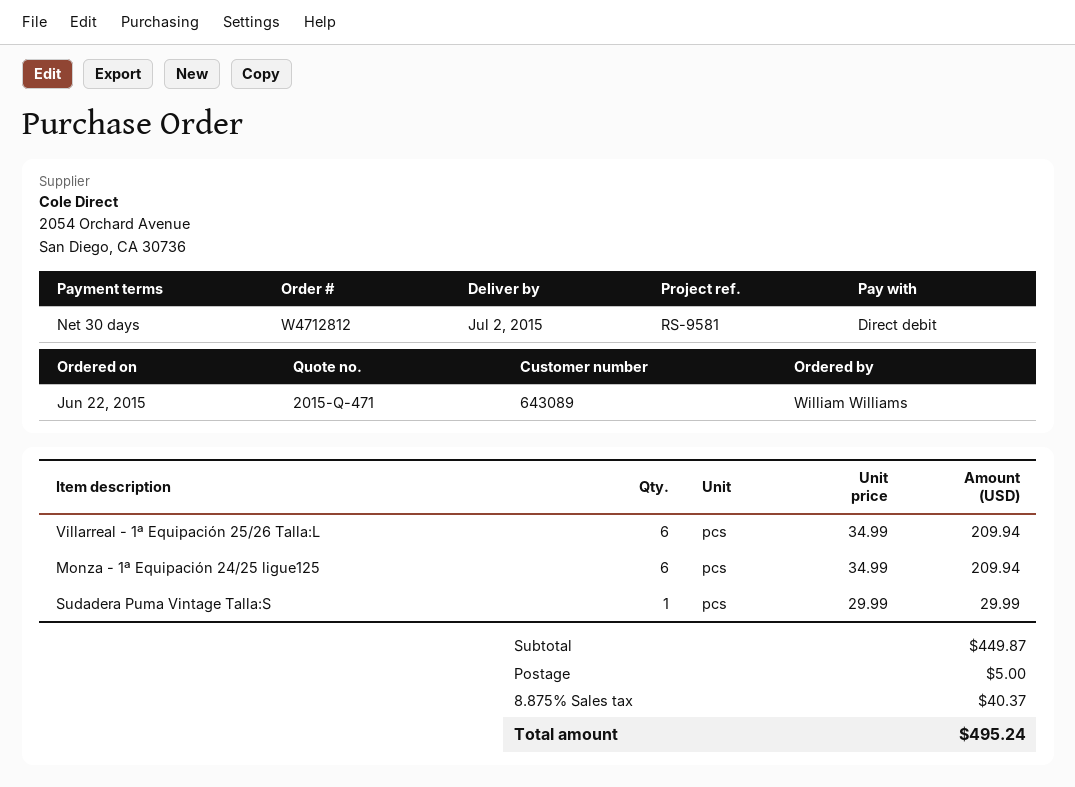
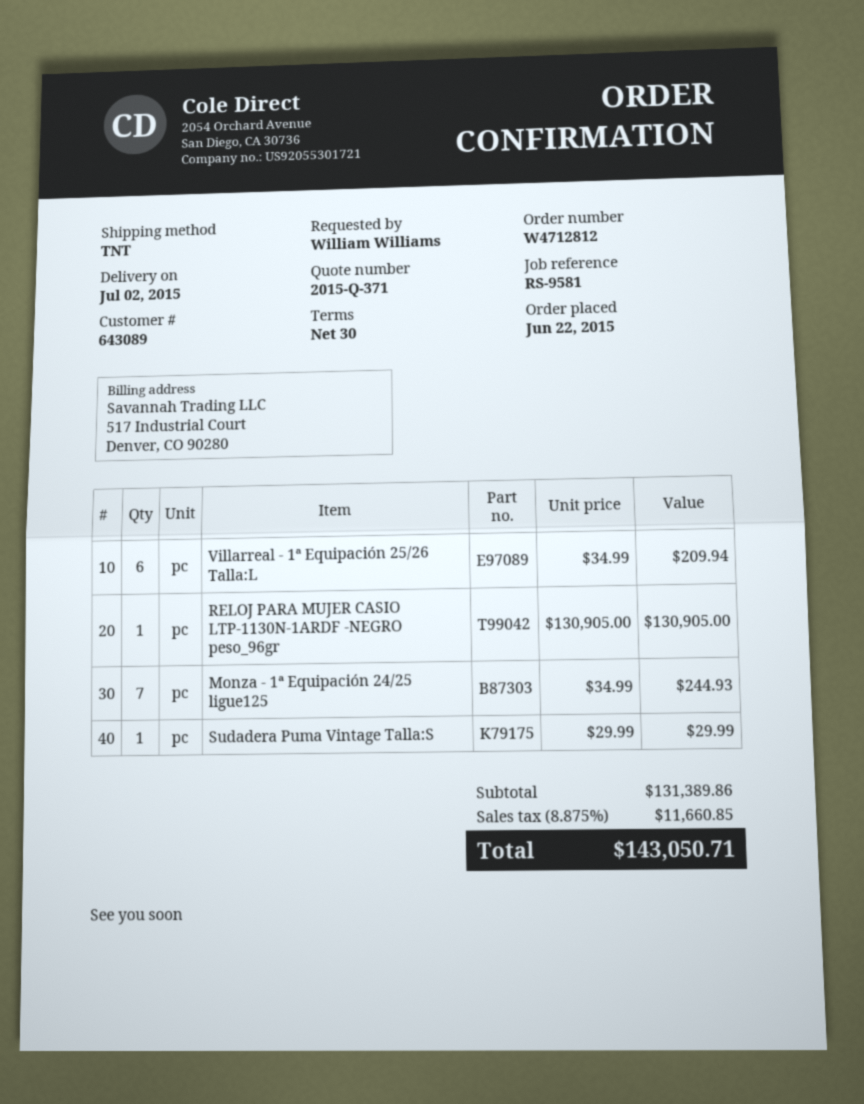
quote number: 2015-Q-471 -> 2015-Q-371
Monza - 1ª Equipación 24/25 ligue125: 6 x 34.99 = 209.94 -> 7 x 34.99 = 244.93
RELOJ PARA MUJER CASIO LTP-1130N-1ARDF -NEGRO peso_96gr: none -> 1 x 130905.00 = 130905.00
subtotal: 449.87 -> 131389.86
shipping: 5.00 -> none
tax: 8.875% = 40.37 -> 8.875% = 11660.85
total: 495.24 -> 143050.71

